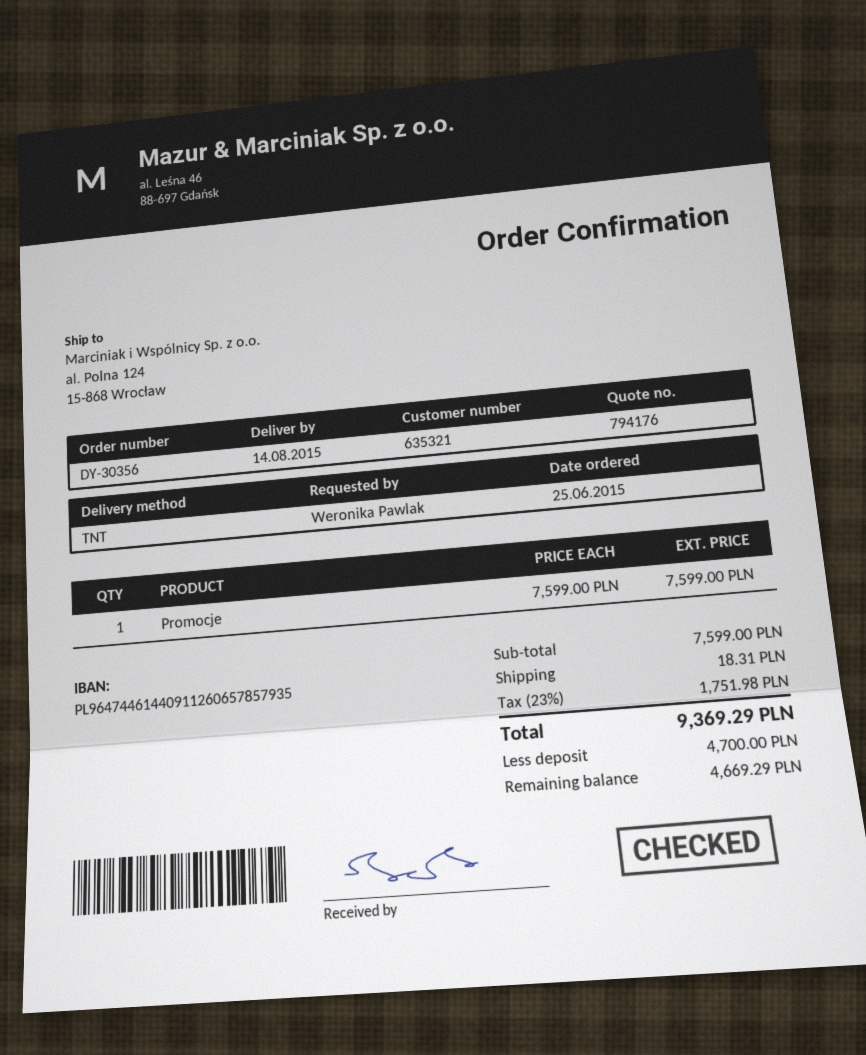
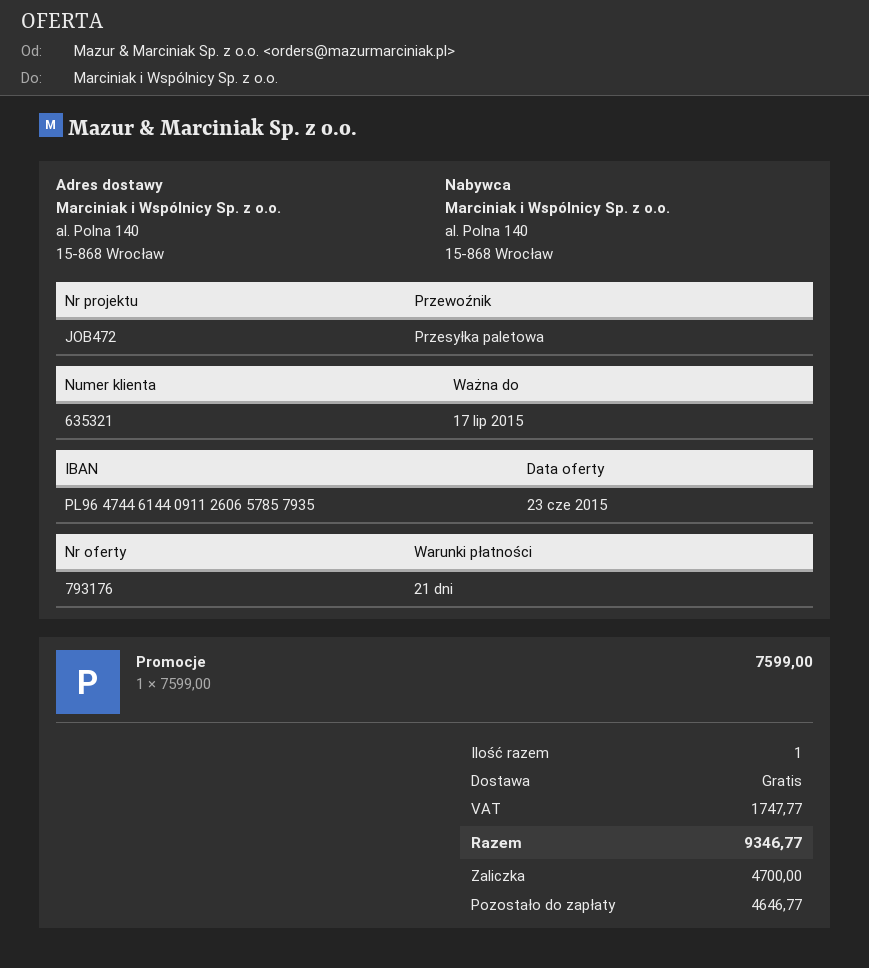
quote number: 794176 -> 793176
shipping method: TNT -> pallet freight
ship to: al. Polna 124, 15-868 Wrocław -> al. Polna 140, 15-868 Wrocław
shipping: 18.31 -> 0.00
tax: 1751.98 -> 1747.77
total: 9369.29 -> 9346.77
balance: 4669.29 -> 4646.77

